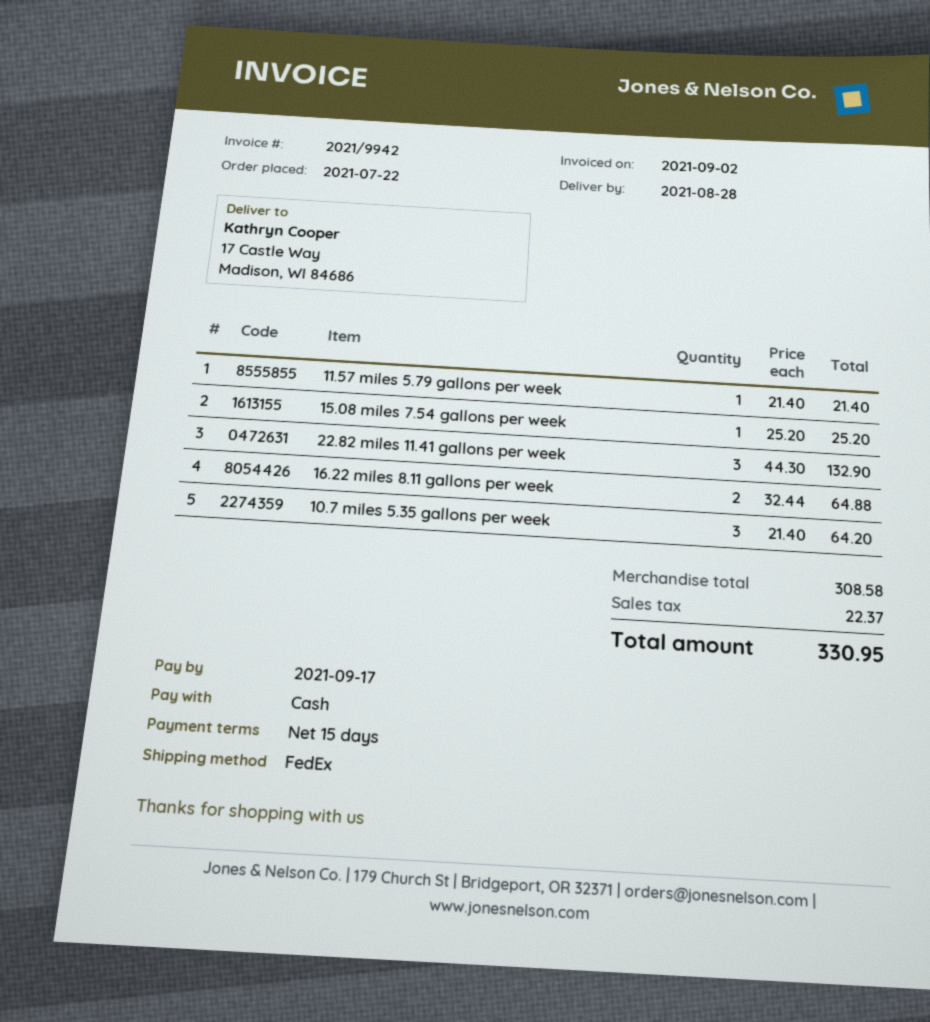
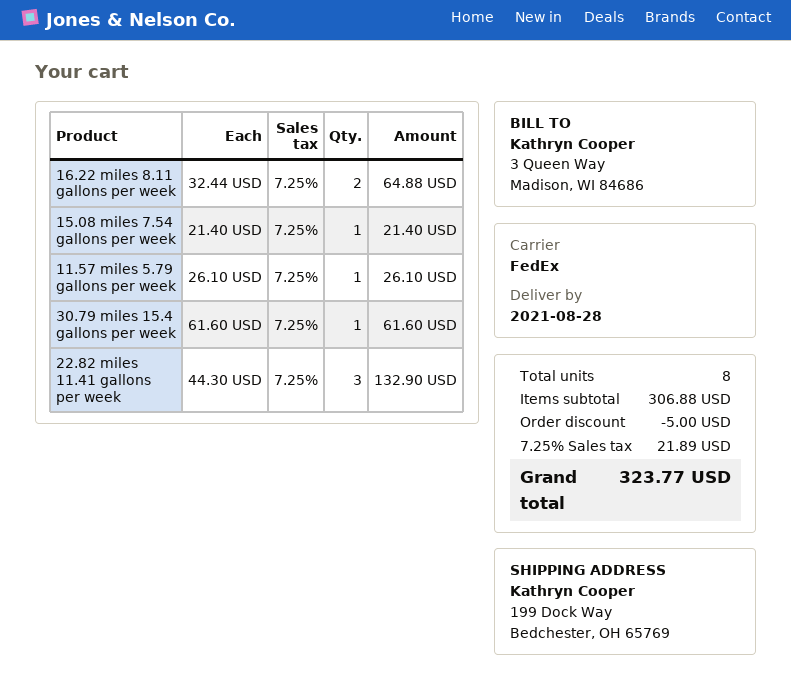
ship to: 17 Castle Way, Madison, WI 84686 -> 199 Dock Way, Bedchester, OH 65769
11.57 miles 5.79 gallons per week: 1 x 21.40 = 21.40 -> 1 x 26.10 = 26.10
15.08 miles 7.54 gallons per week: 1 x 25.20 = 25.20 -> 1 x 21.40 = 21.40
10.7 miles 5.35 gallons per week: 3 x 21.40 = 64.20 -> none
30.79 miles 15.4 gallons per week: none -> 1 x 61.60 = 61.60
subtotal: 308.58 -> 306.88
discount: none -> 5.00
tax: 22.37 -> 21.89
total: 330.95 -> 323.77

